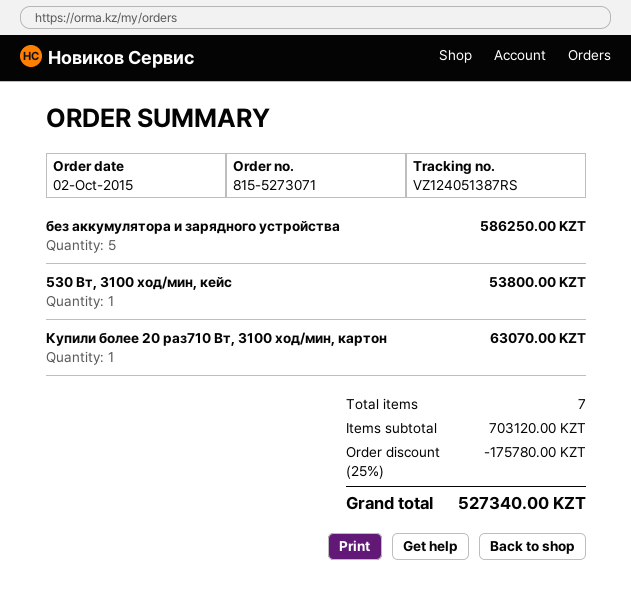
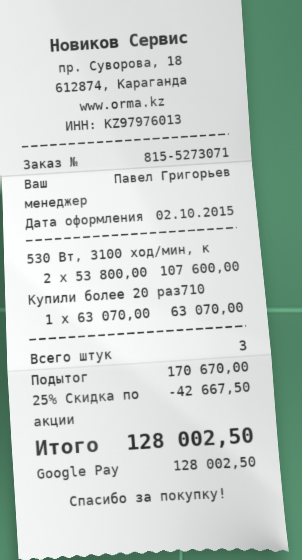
без аккумулятора и зарядного устройства: 5 for 586250.00 -> none
530 Вт, 3100 ход/мин, кейс: 1 for 53800.00 -> 2 for 107600.00
total quantity: 7 -> 3
subtotal: 703120.00 -> 170670.00
discount: 25% = 175780.00 -> 25% = 42667.50
total: 527340.00 -> 128002.50

